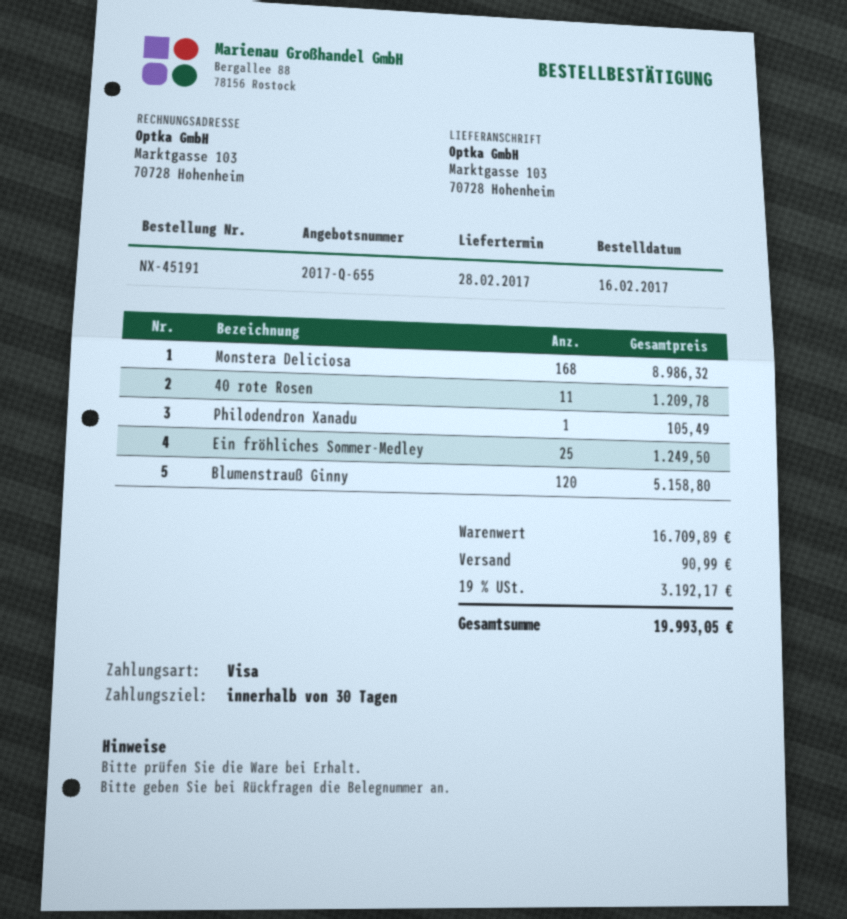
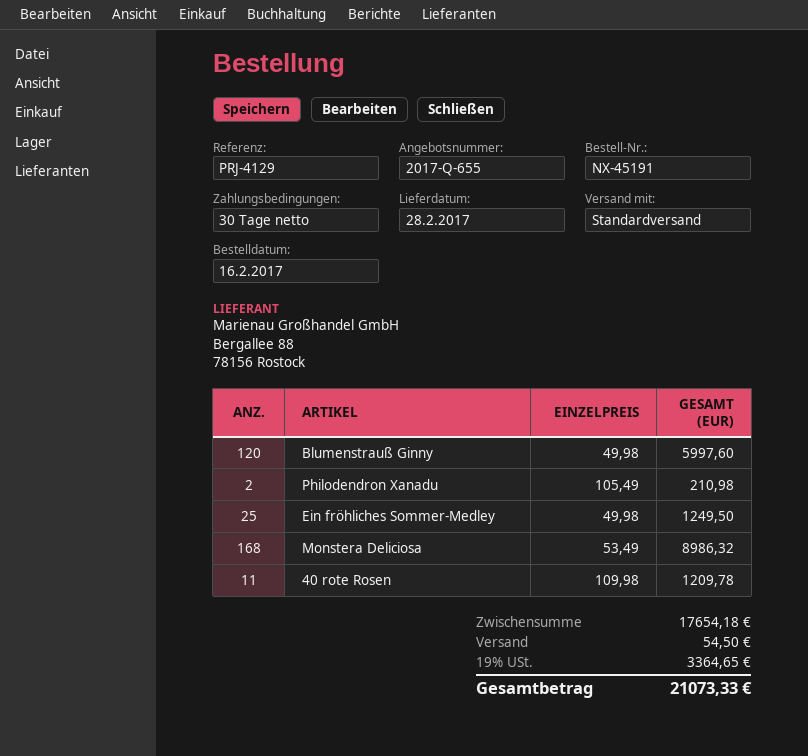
Philodendron Xanadu: 1 for 105.49 -> 2 for 210.98
Blumenstrauß Ginny: 120 for 5158.80 -> 120 for 5997.60
subtotal: 16709.89 -> 17654.18
shipping: 90.99 -> 54.50
tax: 19% = 3192.17 -> 19% = 3364.65
total: 19993.05 -> 21073.33

